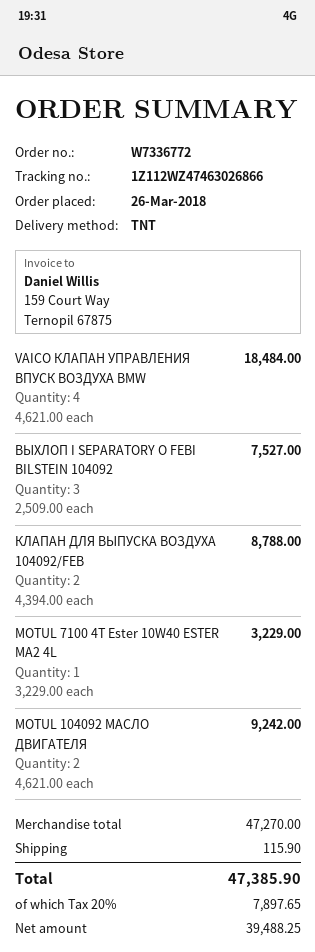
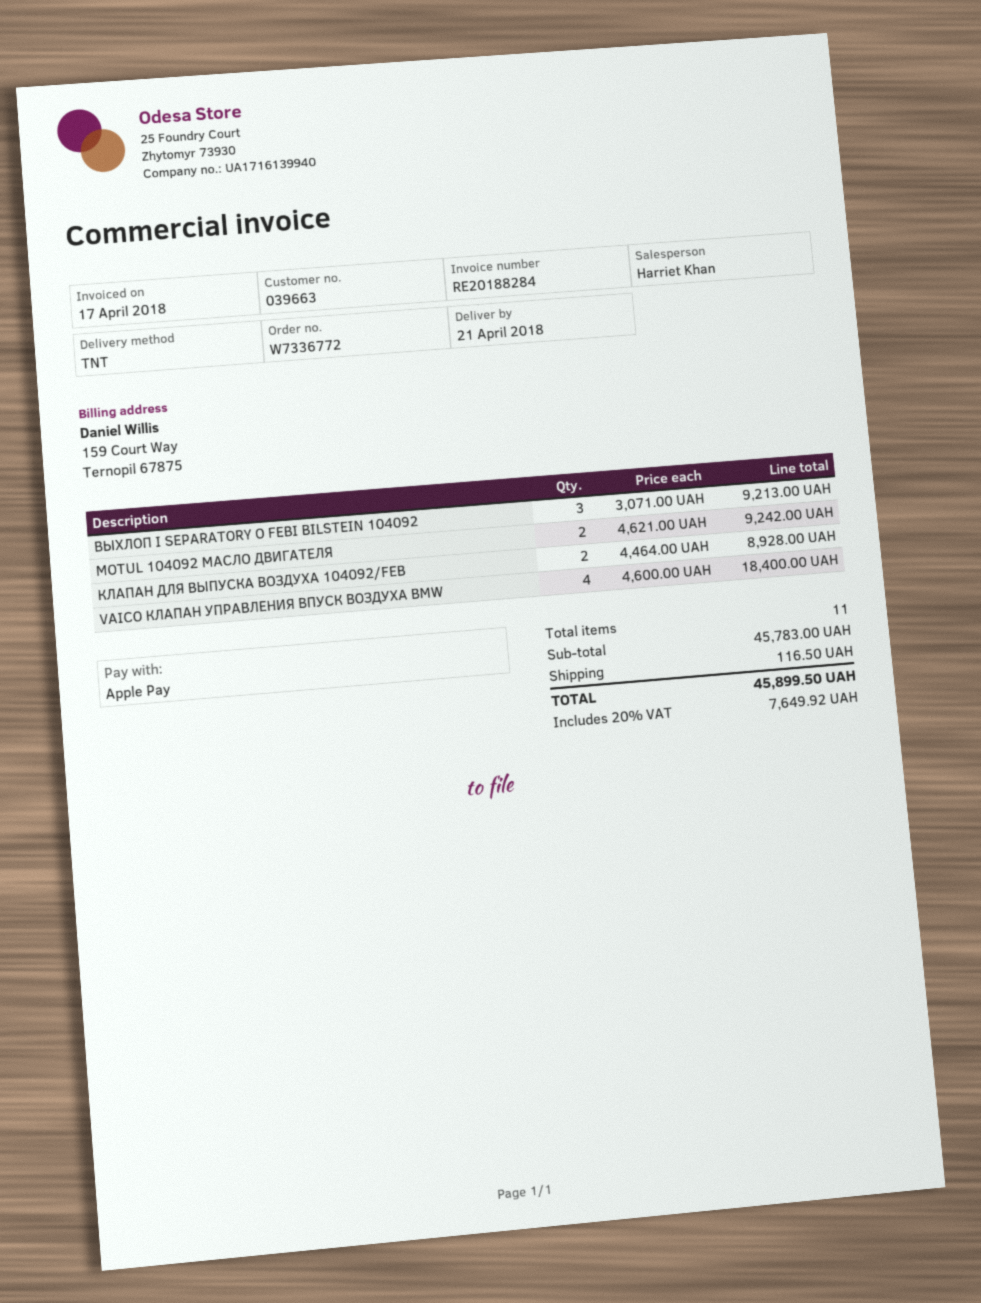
VAICO КЛАПАН УПРАВЛЕНИЯ ВПУСК ВОЗДУХА BMW: 4 x 4621.00 = 18484.00 -> 4 x 4600.00 = 18400.00
ВЫХЛОП I SEPARATORY O FEBI BILSTEIN 104092: 3 x 2509.00 = 7527.00 -> 3 x 3071.00 = 9213.00
КЛАПАН ДЛЯ ВЫПУСКА ВОЗДУХА 104092/FEB: 2 x 4394.00 = 8788.00 -> 2 x 4464.00 = 8928.00
MOTUL 7100 4T Ester 10W40 ESTER MA2 4L: 1 x 3229.00 = 3229.00 -> none
subtotal: 47270.00 -> 45783.00
shipping: 115.90 -> 116.50
tax: 20% = 7897.65 -> 20% = 7649.92
total: 47385.90 -> 45899.50

